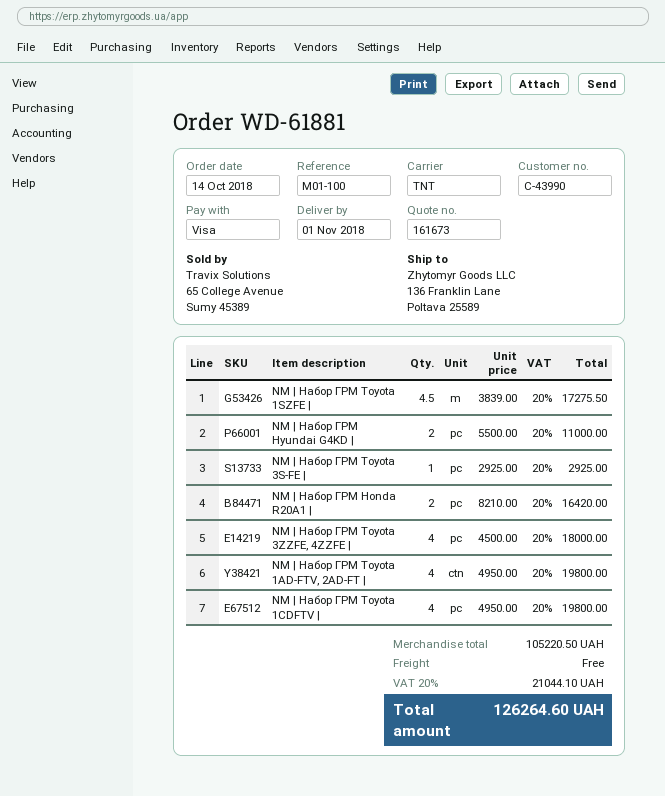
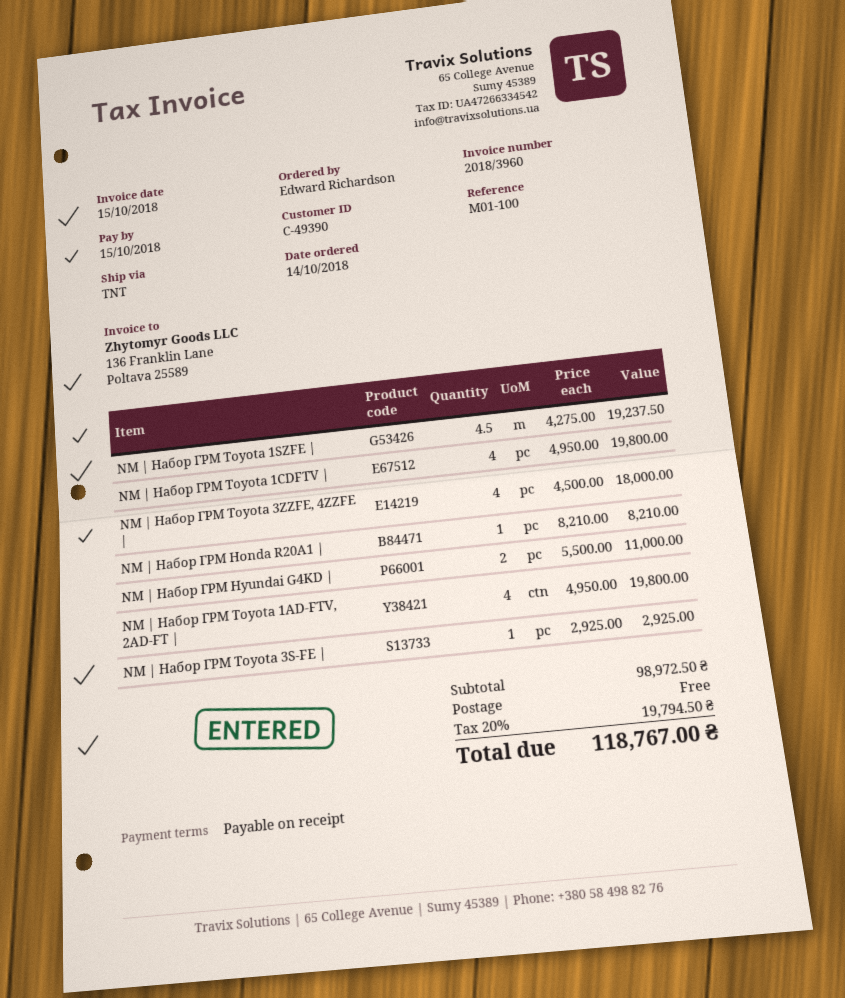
customer number: C-43990 -> C-49390
NM | Набор ГРМ Toyota 1SZFE |: 4.5 x 3839.00 = 17275.50 -> 4.5 x 4275.00 = 19237.50
NM | Набор ГРМ Honda R20A1 |: 2 x 8210.00 = 16420.00 -> 1 x 8210.00 = 8210.00
subtotal: 105220.50 -> 98972.50
tax: 20% = 21044.10 -> 20% = 19794.50
total: 126264.60 -> 118767.00

